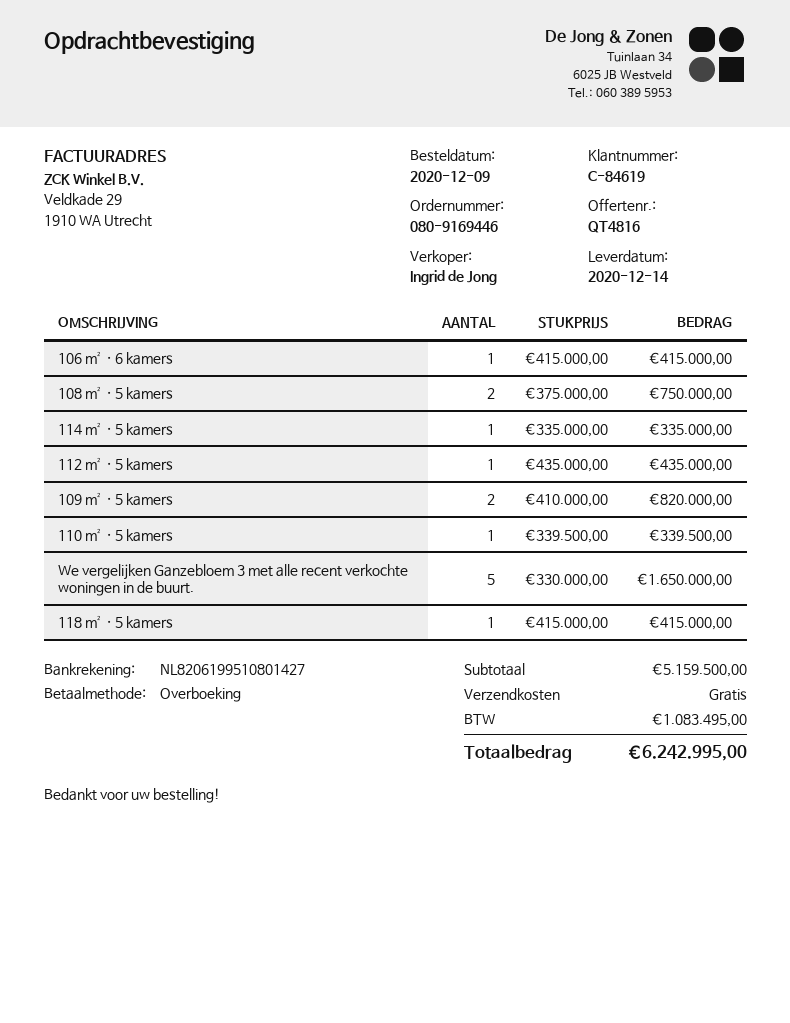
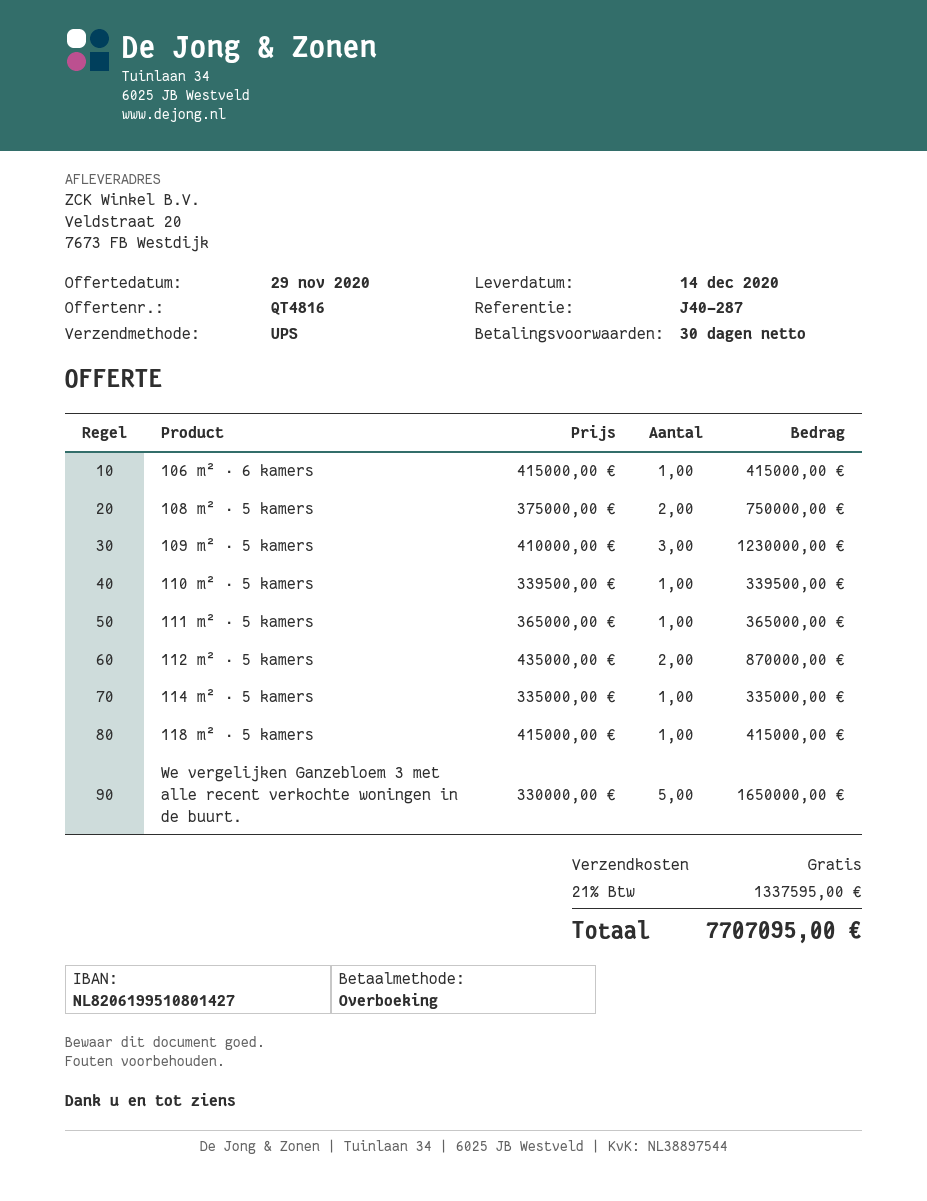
112 m² · 5 kamers: 1 x 435000.00 = 435000.00 -> 2 x 435000.00 = 870000.00
109 m² · 5 kamers: 2 x 410000.00 = 820000.00 -> 3 x 410000.00 = 1230000.00
111 m² · 5 kamers: none -> 1 x 365000.00 = 365000.00
tax: 1083495.00 -> 1337595.00
total: 6242995.00 -> 7707095.00

